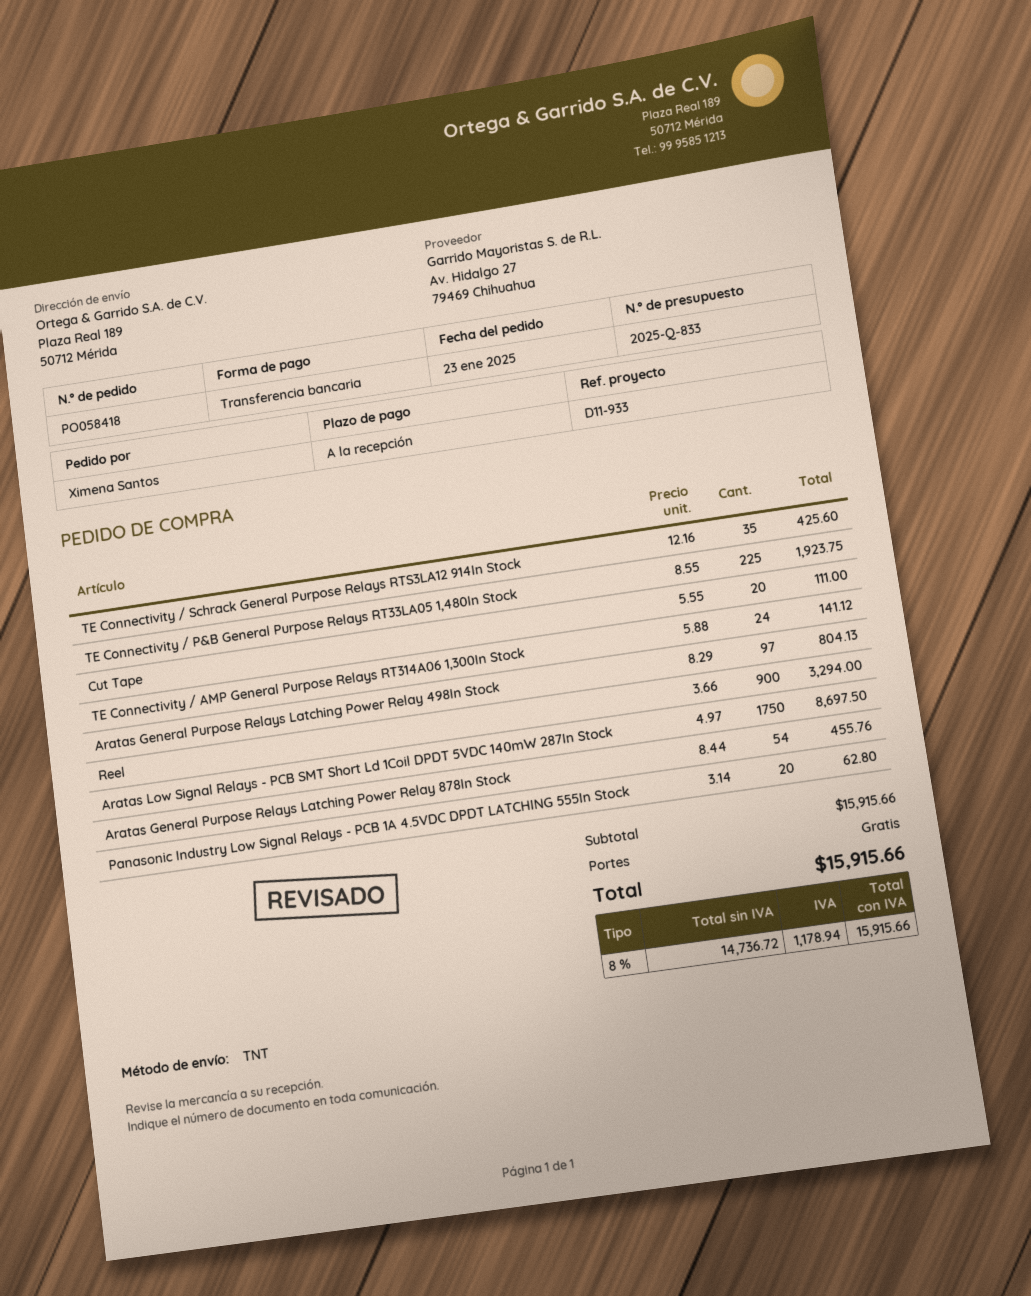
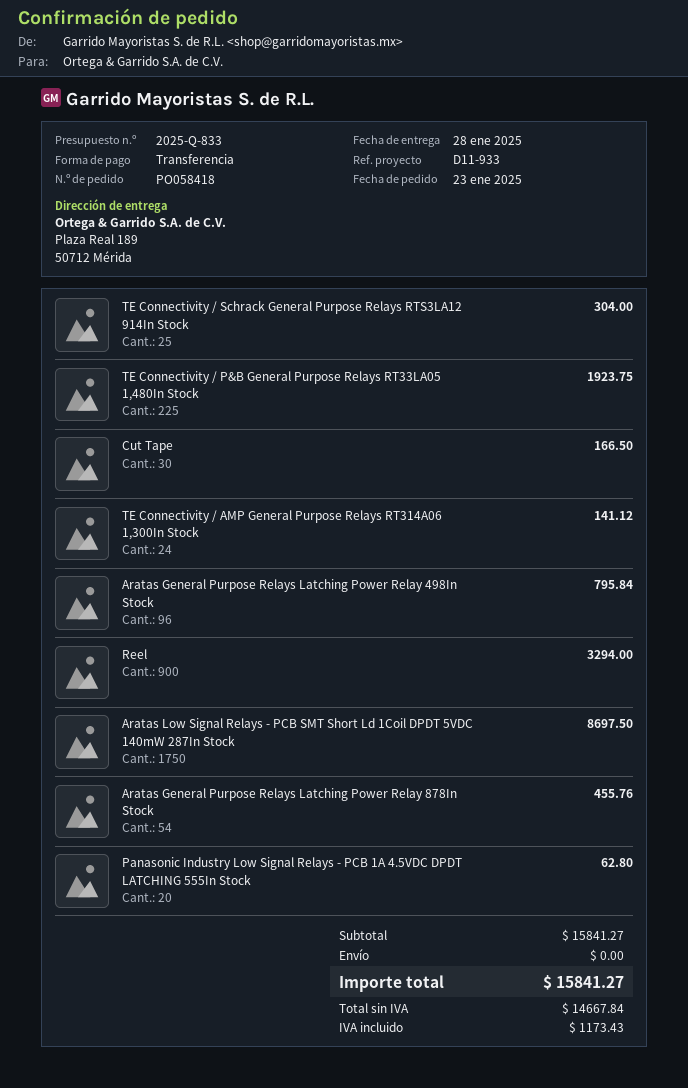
TE Connectivity / Schrack General Purpose Relays RTS3LA12 914In Stock: 35 for 425.60 -> 25 for 304.00
Cut Tape: 20 for 111.00 -> 30 for 166.50
Aratas General Purpose Relays Latching Power Relay 498In Stock: 97 for 804.13 -> 96 for 795.84
subtotal: 15915.66 -> 15841.27
net: 14736.72 -> 14667.84
tax: 1178.94 -> 1173.43
total: 15915.66 -> 15841.27

